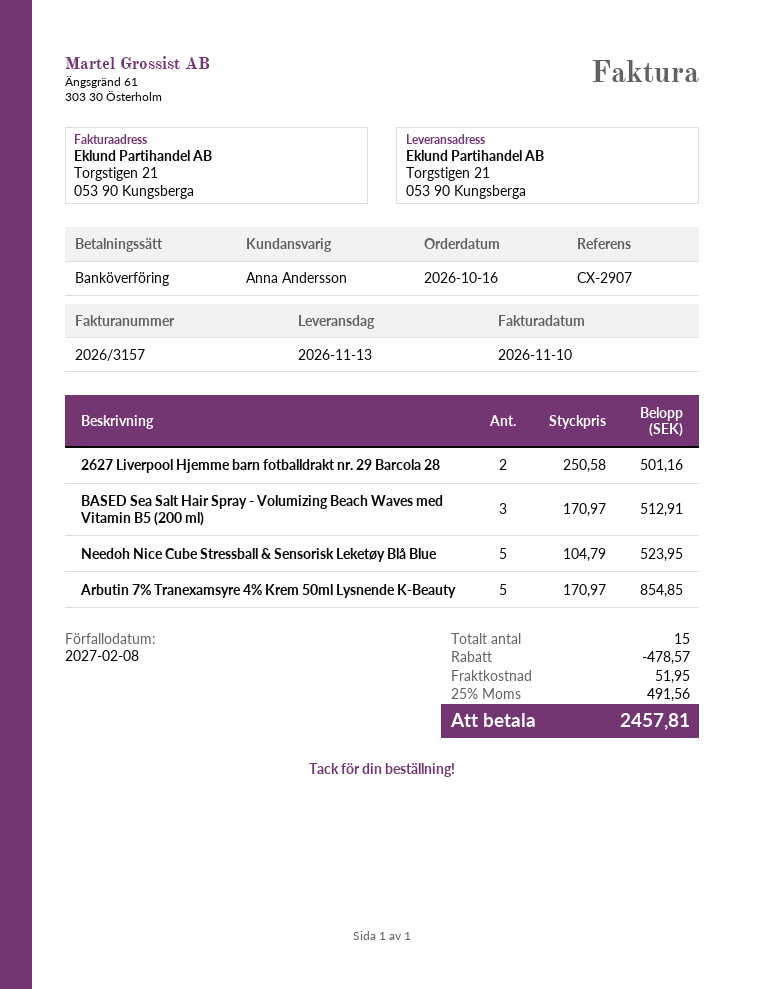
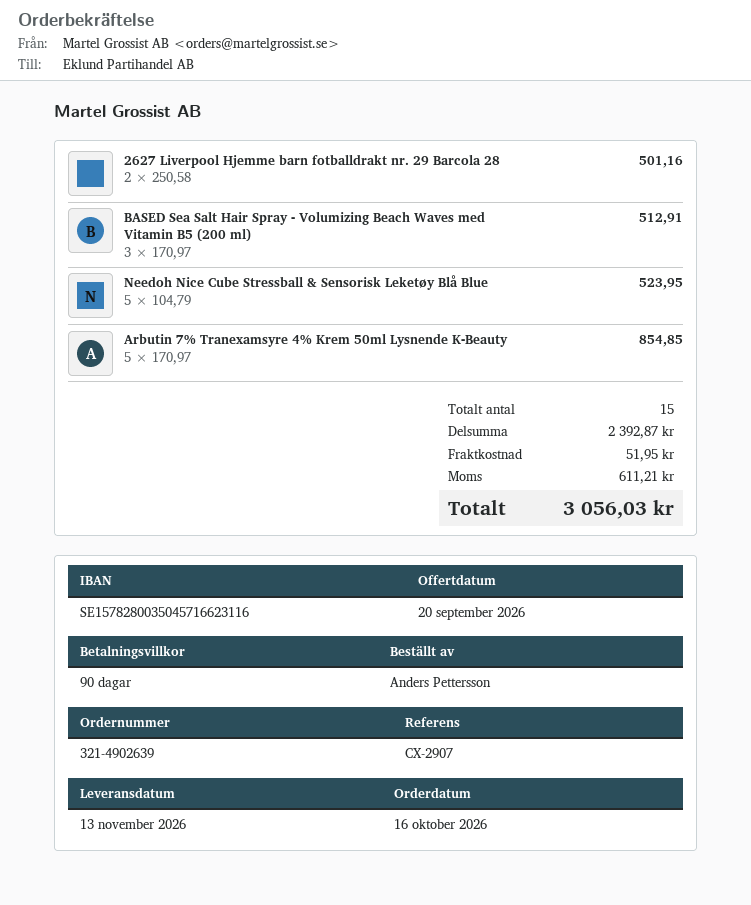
discount: 478.57 -> none
tax: 491.56 -> 611.21
total: 2457.81 -> 3056.03

